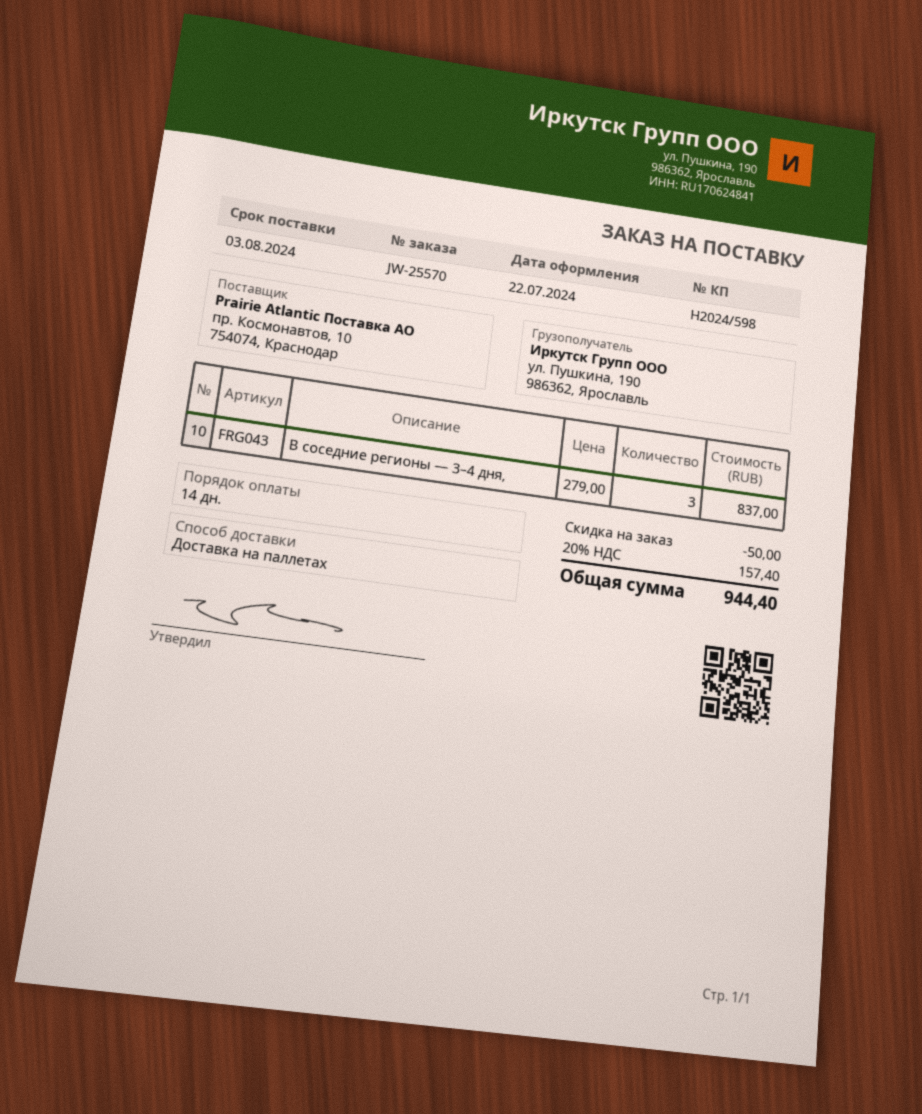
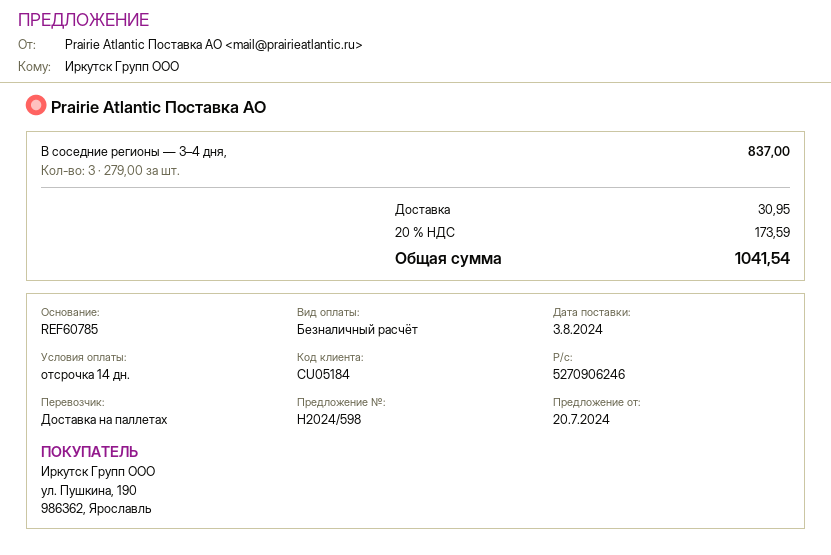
discount: 50.00 -> none
shipping: none -> 30.95
tax: 20% = 157.40 -> 20% = 173.59
total: 944.40 -> 1041.54

